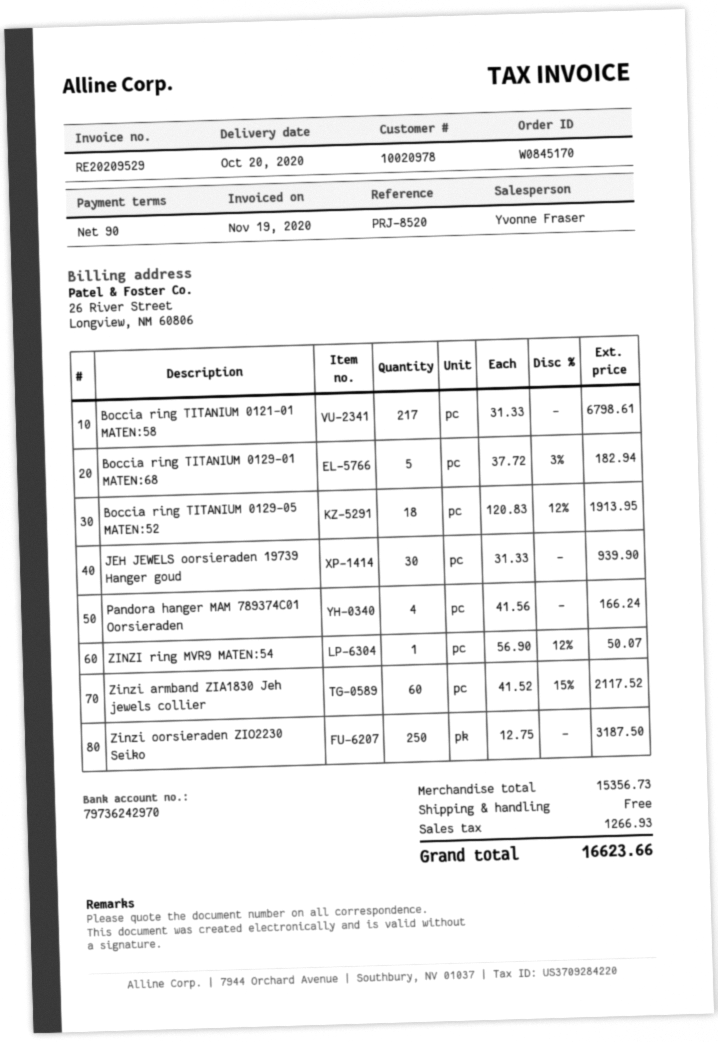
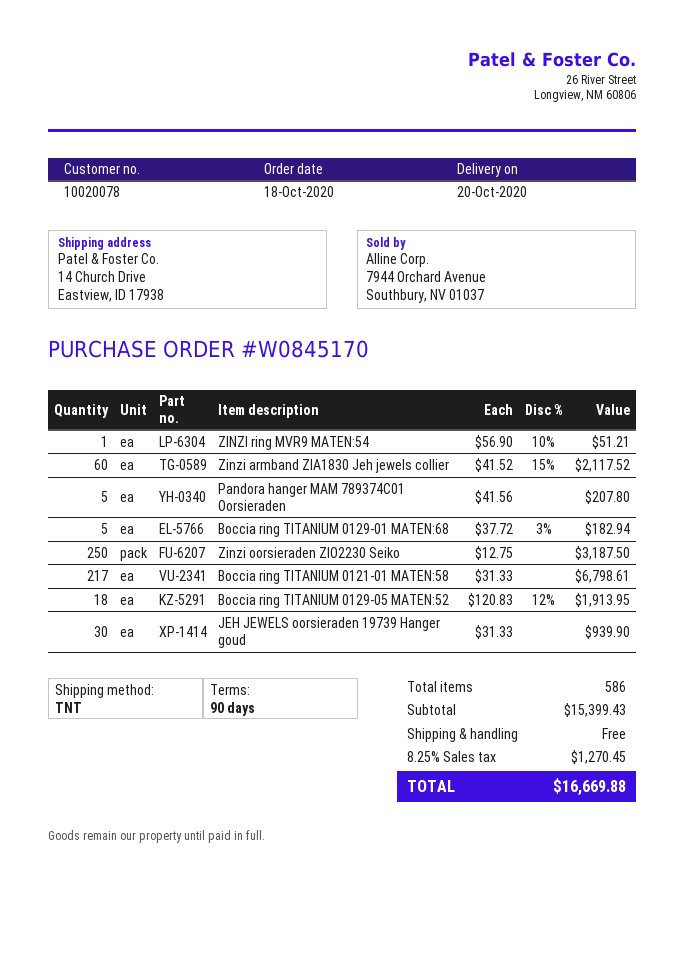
customer number: 10020978 -> 10020078
Pandora hanger MAM 789374C01 Oorsieraden: 4 x 41.56 = 166.24 -> 5 x 41.56 = 207.80
ZINZI ring MVR9 MATEN:54: 1 x 56.90 - 12% = 50.07 -> 1 x 56.90 - 10% = 51.21
subtotal: 15356.73 -> 15399.43
tax: 1266.93 -> 1270.45
total: 16623.66 -> 16669.88

